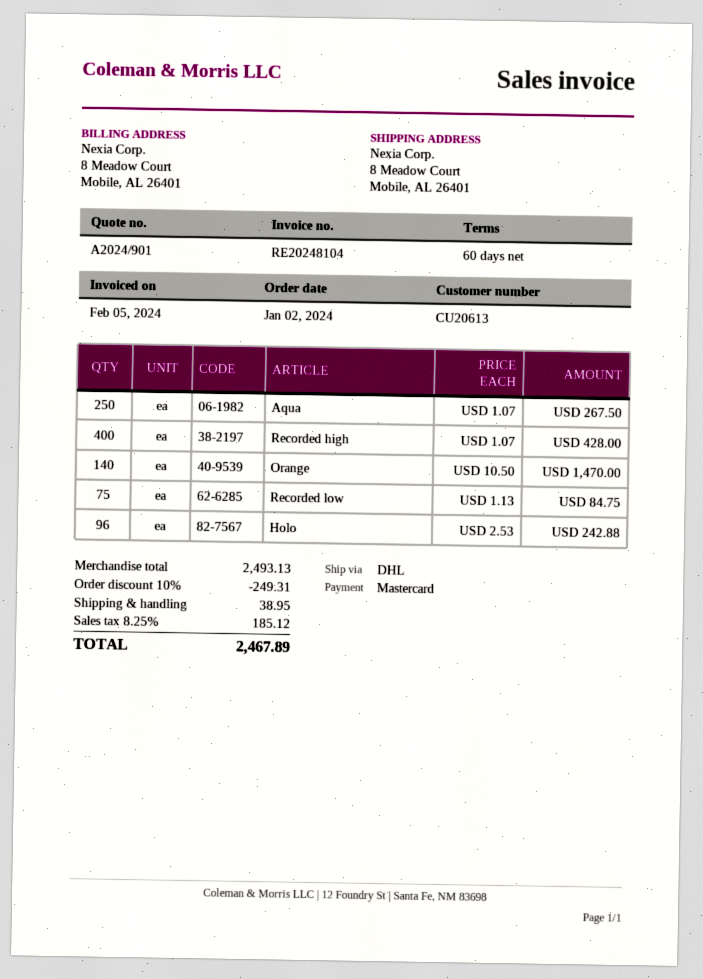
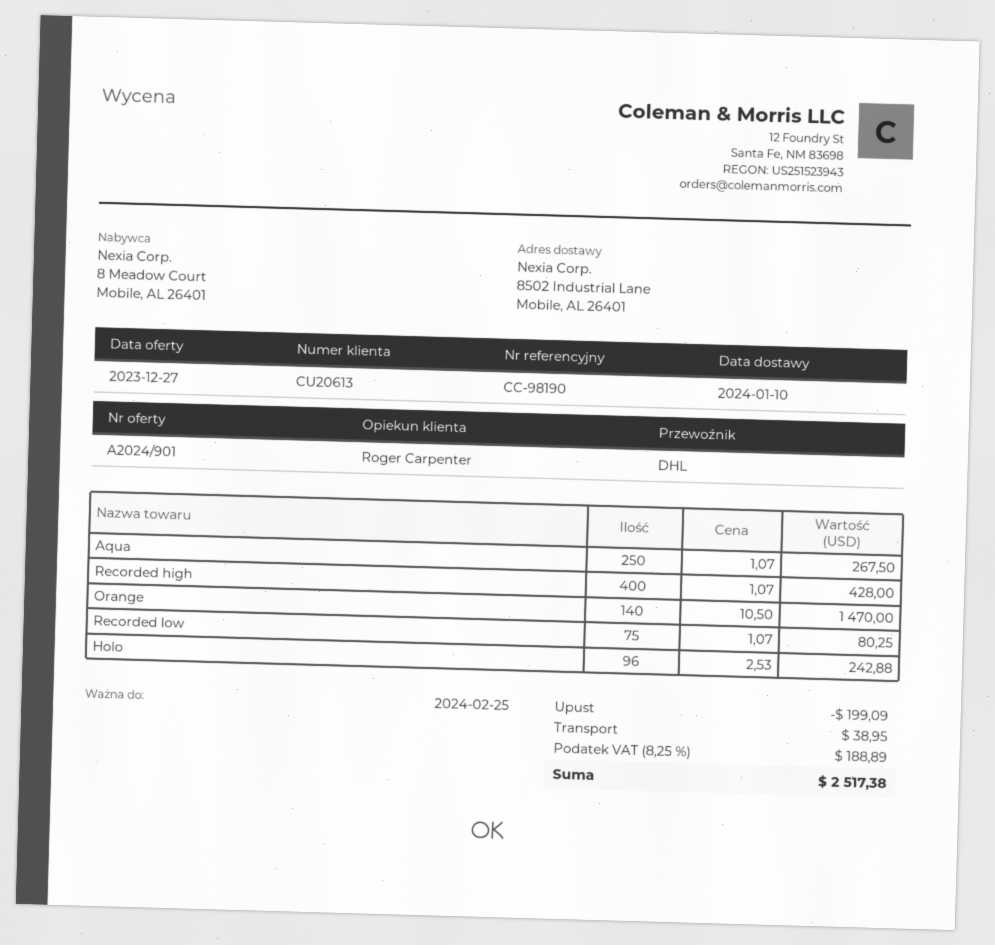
ship to: 8 Meadow Court, Mobile, AL 26401 -> 8502 Industrial Lane, Mobile, AL 26401
Recorded low: 75 x 1.13 = 84.75 -> 75 x 1.07 = 80.25
discount: 249.31 -> 199.09
tax: 8.25% = 185.12 -> 8.25% = 188.89
total: 2467.89 -> 2517.38

